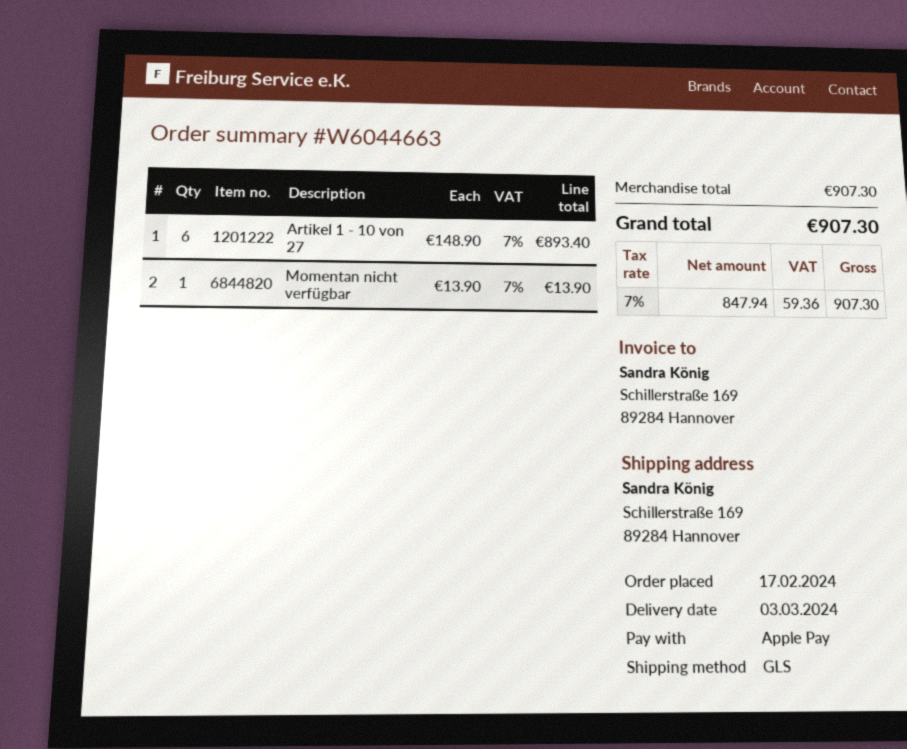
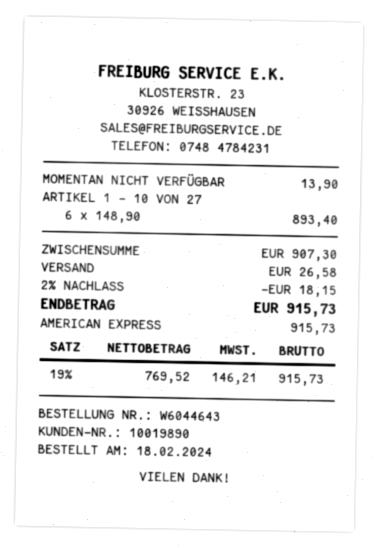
order number: W6044663 -> W6044643
order date: 2024-02-17 -> 2024-02-18
payment method: Apple Pay -> American Express
discount: none -> 2% = 18.15
shipping: none -> 26.58
net: 847.94 -> 769.52
tax: 7% = 59.36 -> 19% = 146.21
total: 907.30 -> 915.73

